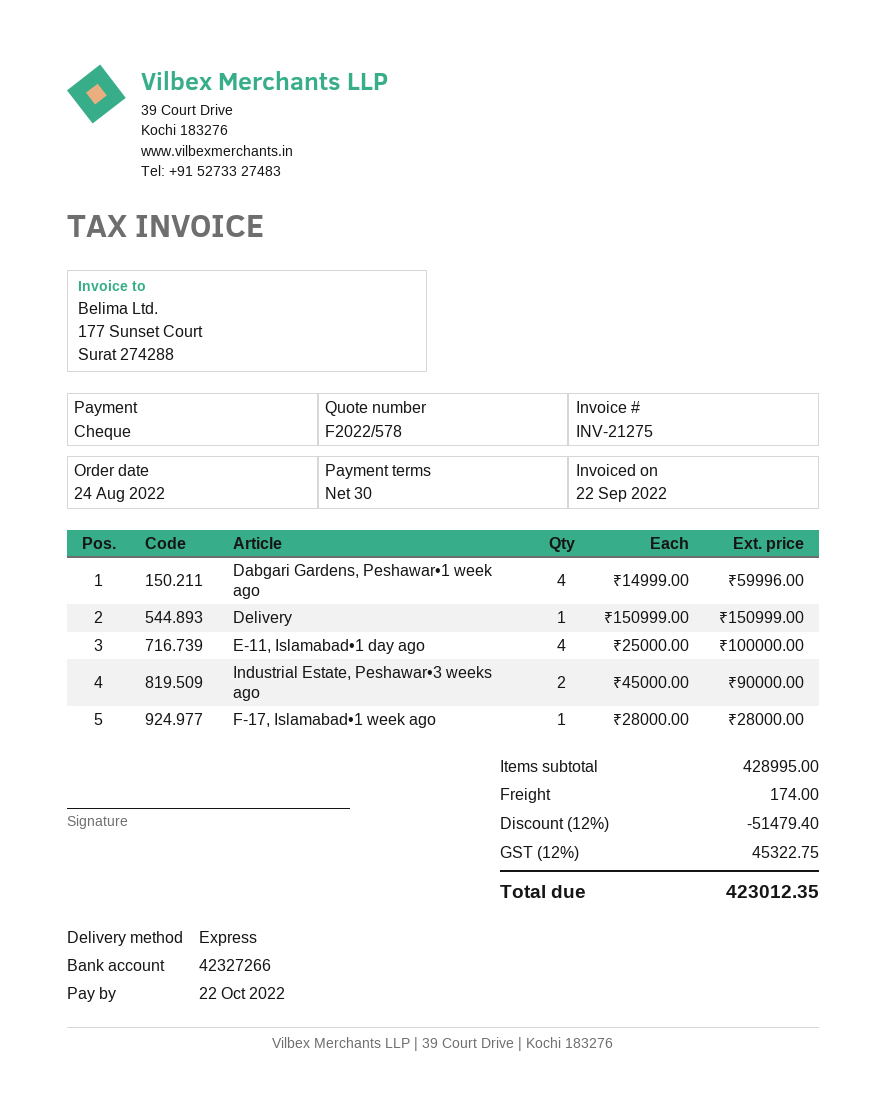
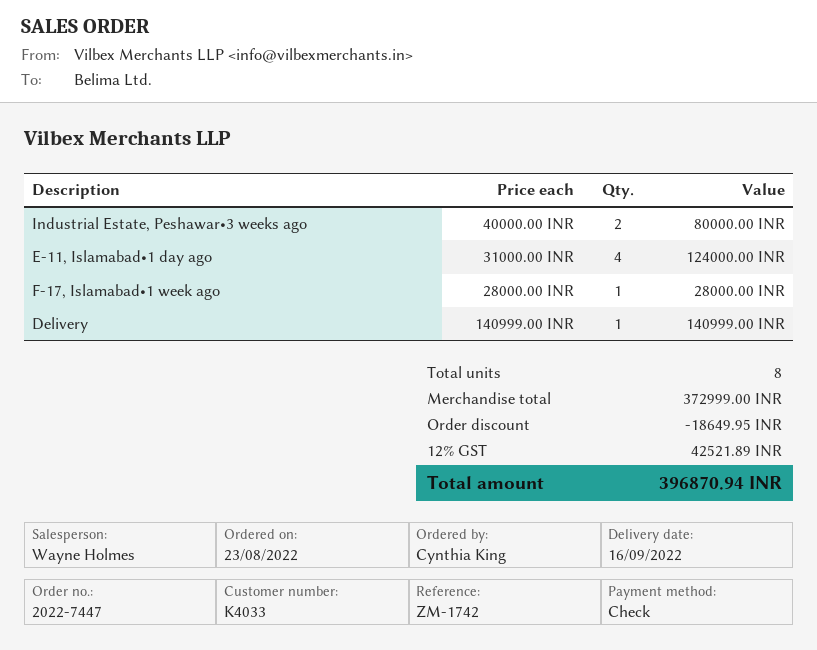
order date: 2022-08-24 -> 2022-08-23
Dabgari Gardens, Peshawar•1 week ago: 4 x 14999.00 = 59996.00 -> none
Delivery: 1 x 150999.00 = 150999.00 -> 1 x 140999.00 = 140999.00
E-11, Islamabad•1 day ago: 4 x 25000.00 = 100000.00 -> 4 x 31000.00 = 124000.00
Industrial Estate, Peshawar•3 weeks ago: 2 x 45000.00 = 90000.00 -> 2 x 40000.00 = 80000.00
subtotal: 428995.00 -> 372999.00
discount: 51479.40 -> 18649.95
shipping: 174.00 -> none
tax: 12% = 45322.75 -> 12% = 42521.89
total: 423012.35 -> 396870.94

